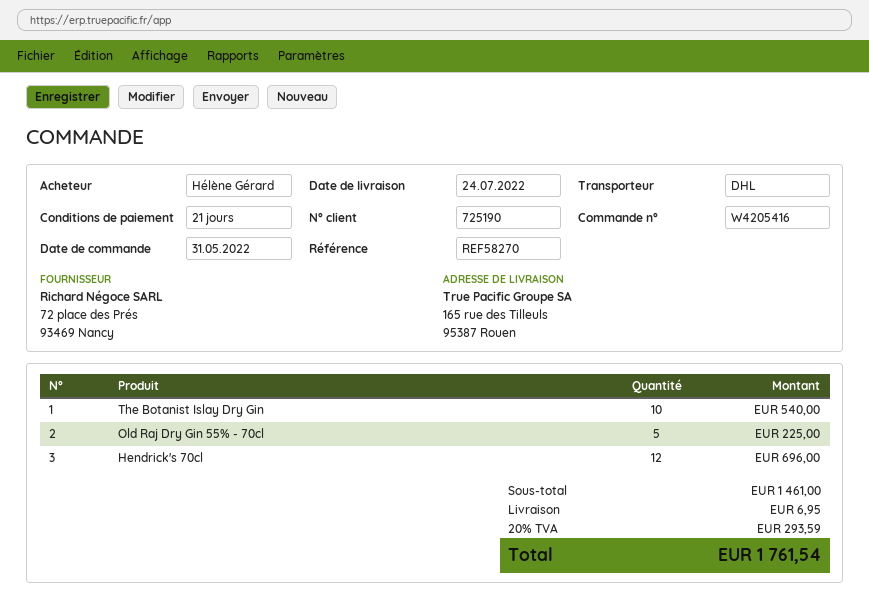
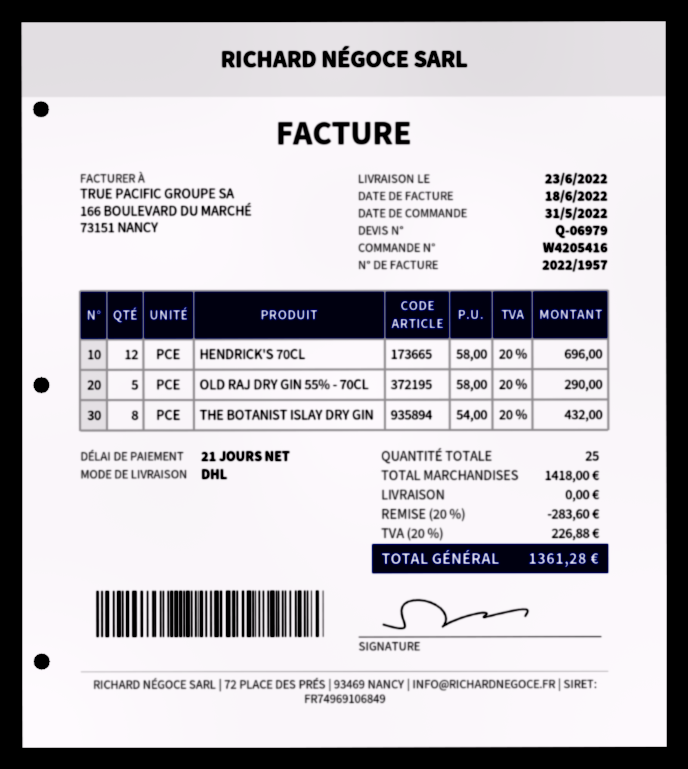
delivery date: 2022-07-24 -> 2022-06-23
The Botanist Islay Dry Gin: 10 for 540.00 -> 8 for 432.00
Old Raj Dry Gin 55% - 70cl: 5 for 225.00 -> 5 for 290.00
subtotal: 1461.00 -> 1418.00
discount: none -> 20% = 283.60
shipping: 6.95 -> 0.00
tax: 20% = 293.59 -> 20% = 226.88
total: 1761.54 -> 1361.28

